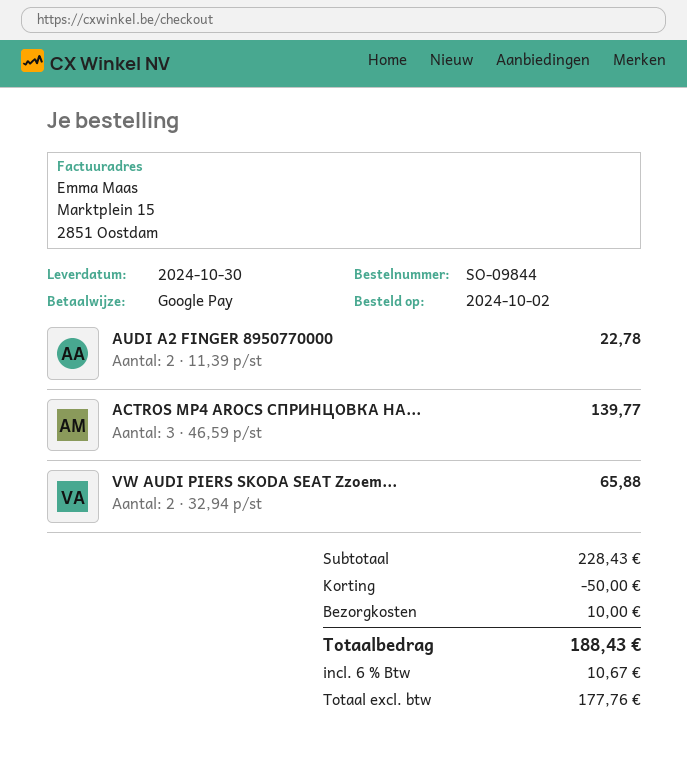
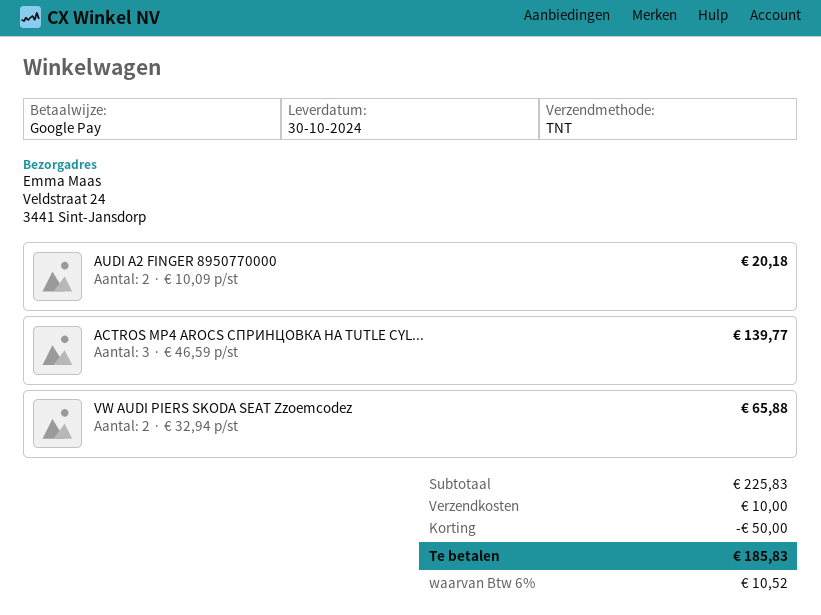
AUDI A2 FINGER 8950770000: 2 x 11.39 = 22.78 -> 2 x 10.09 = 20.18
subtotal: 228.43 -> 225.83
tax: 6% = 10.67 -> 6% = 10.52
total: 188.43 -> 185.83

